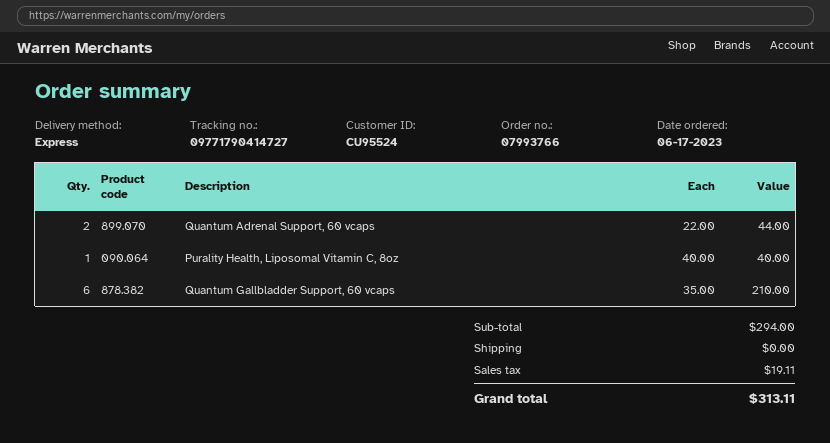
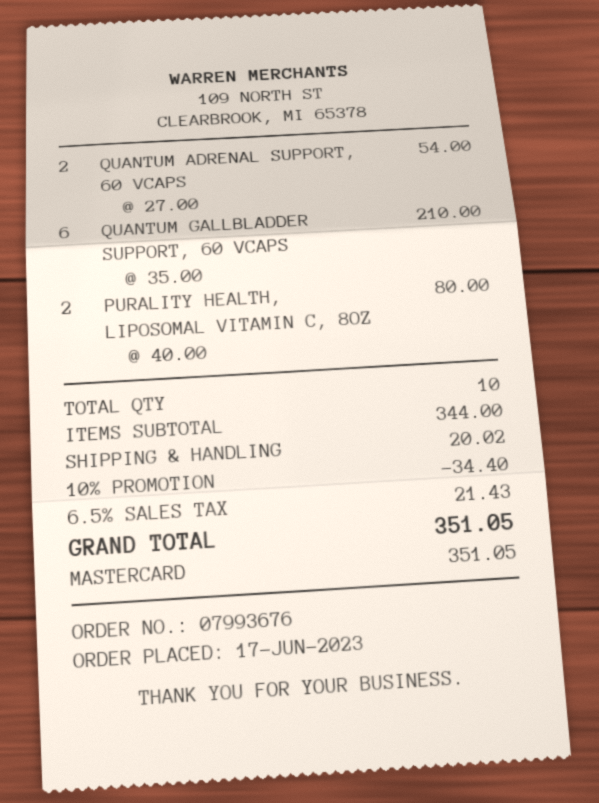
order number: 07993766 -> 07993676
Quantum Adrenal Support, 60 vcaps: 2 x 22.00 = 44.00 -> 2 x 27.00 = 54.00
Purality Health, Liposomal Vitamin C, 8oz: 1 x 40.00 = 40.00 -> 2 x 40.00 = 80.00
subtotal: 294.00 -> 344.00
discount: none -> 10% = 34.40
shipping: 0.00 -> 20.02
tax: 19.11 -> 21.43
total: 313.11 -> 351.05

